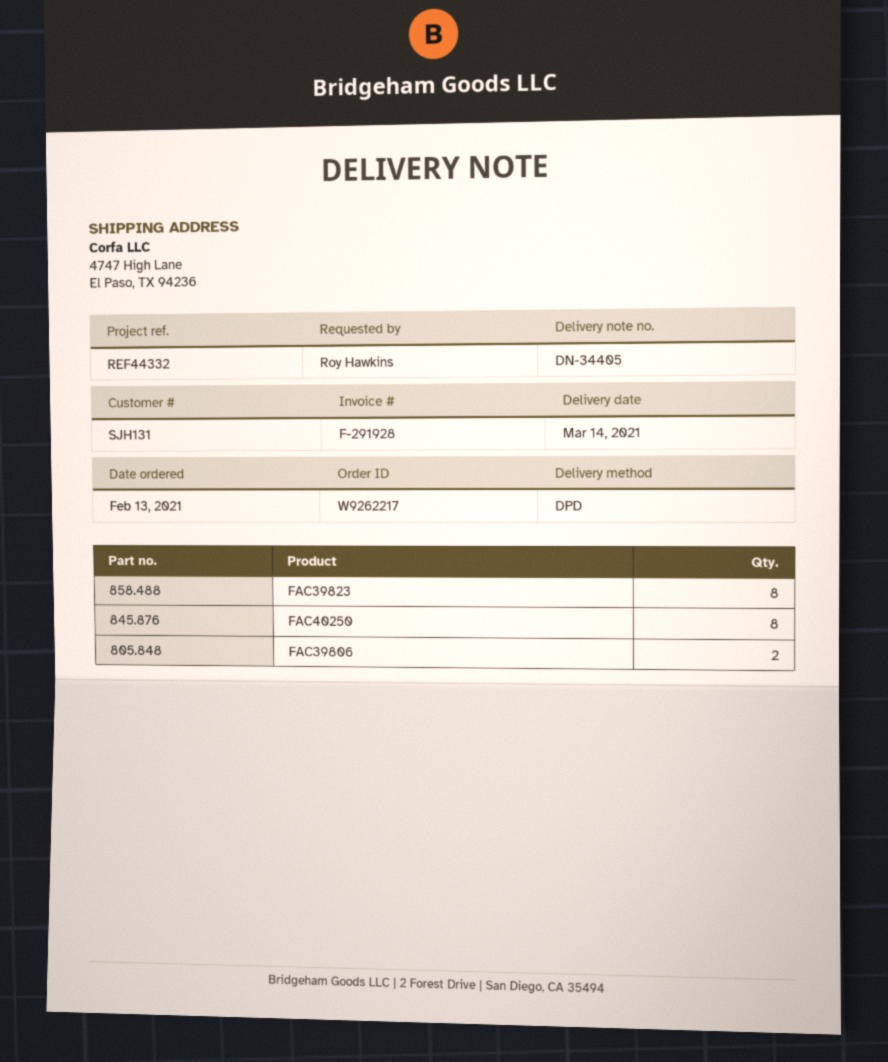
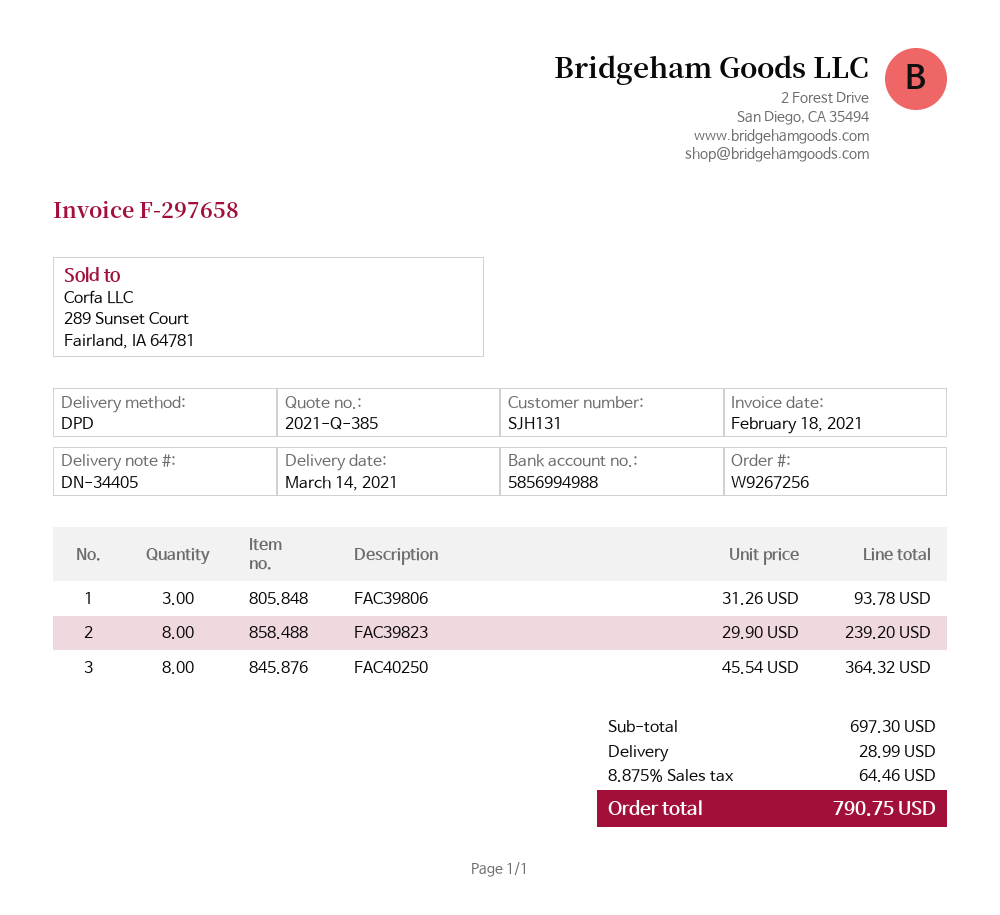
order number: W9262217 -> W9267256
invoice number: F-291928 -> F-297658
FAC39806: 2 -> 3

